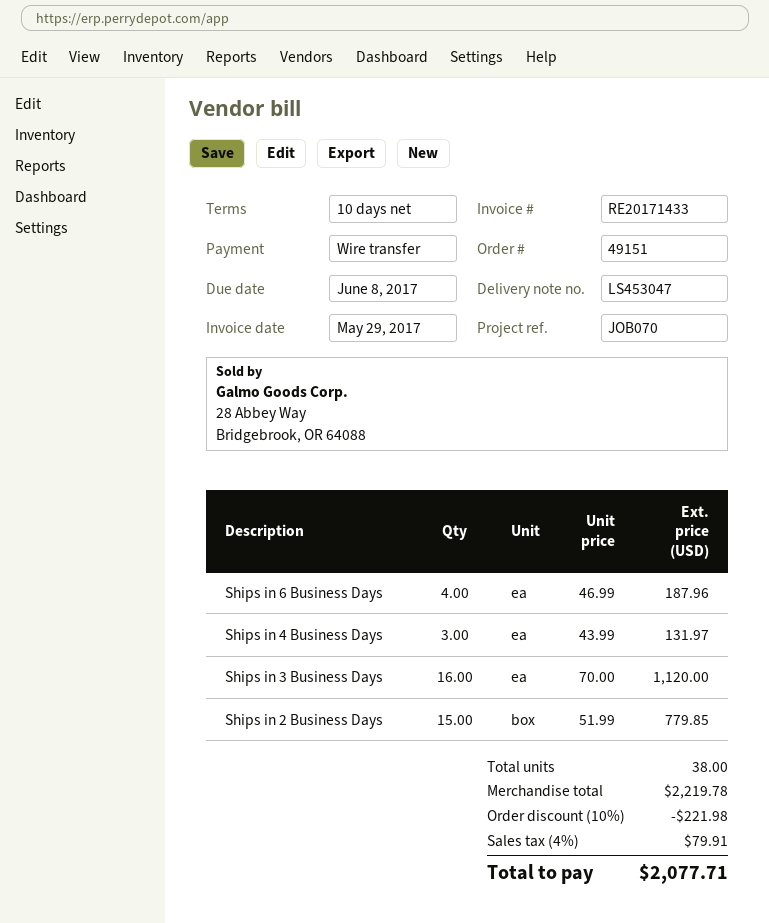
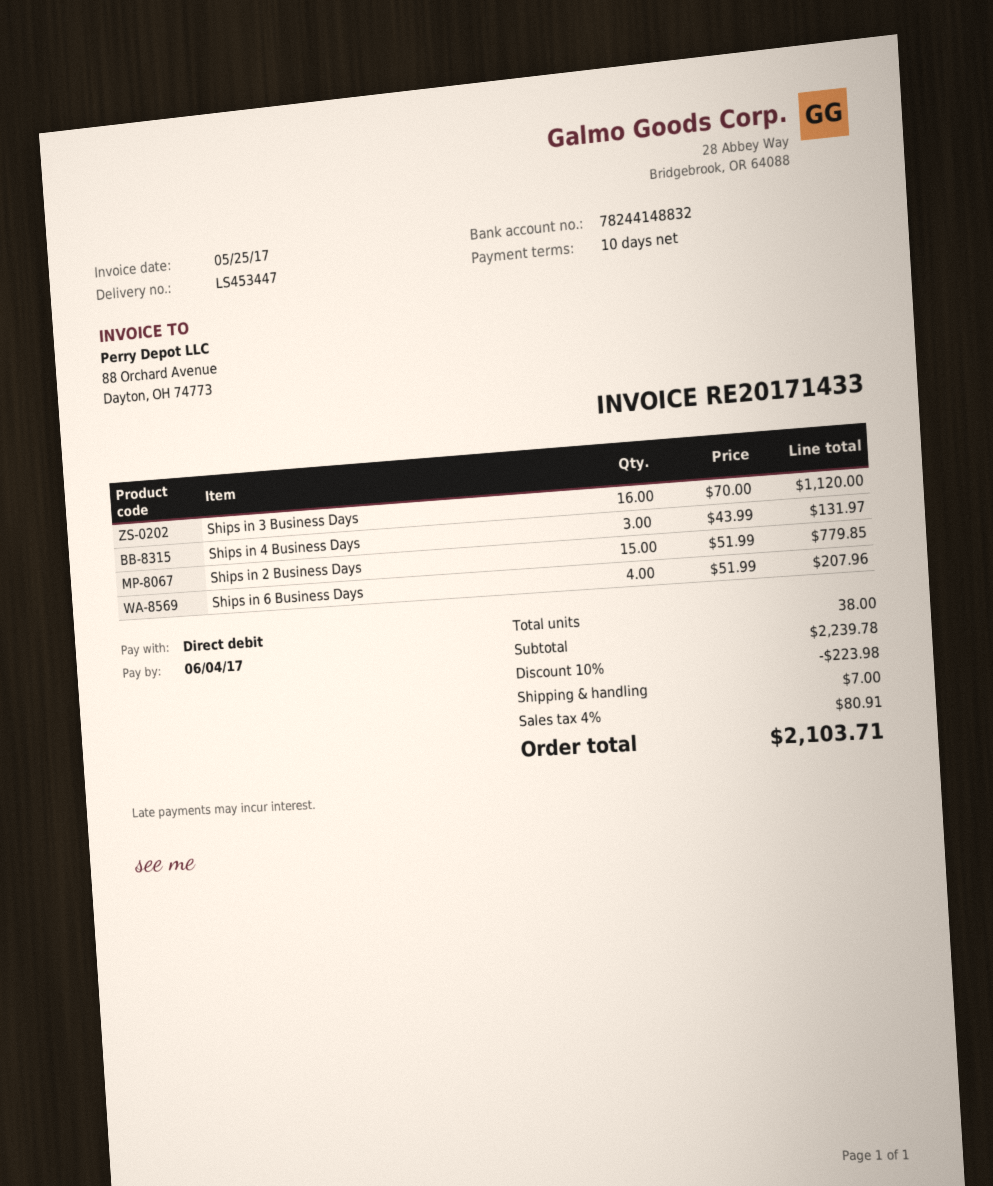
delivery note number: LS453047 -> LS453447
invoice date: 2017-05-29 -> 2017-05-25
due date: 2017-06-08 -> 2017-06-04
payment method: bank transfer -> direct debit
Ships in 6 Business Days: 4 x 46.99 = 187.96 -> 4 x 51.99 = 207.96
subtotal: 2219.78 -> 2239.78
discount: 10% = 221.98 -> 10% = 223.98
shipping: none -> 7.00
tax: 4% = 79.91 -> 4% = 80.91
total: 2077.71 -> 2103.71

